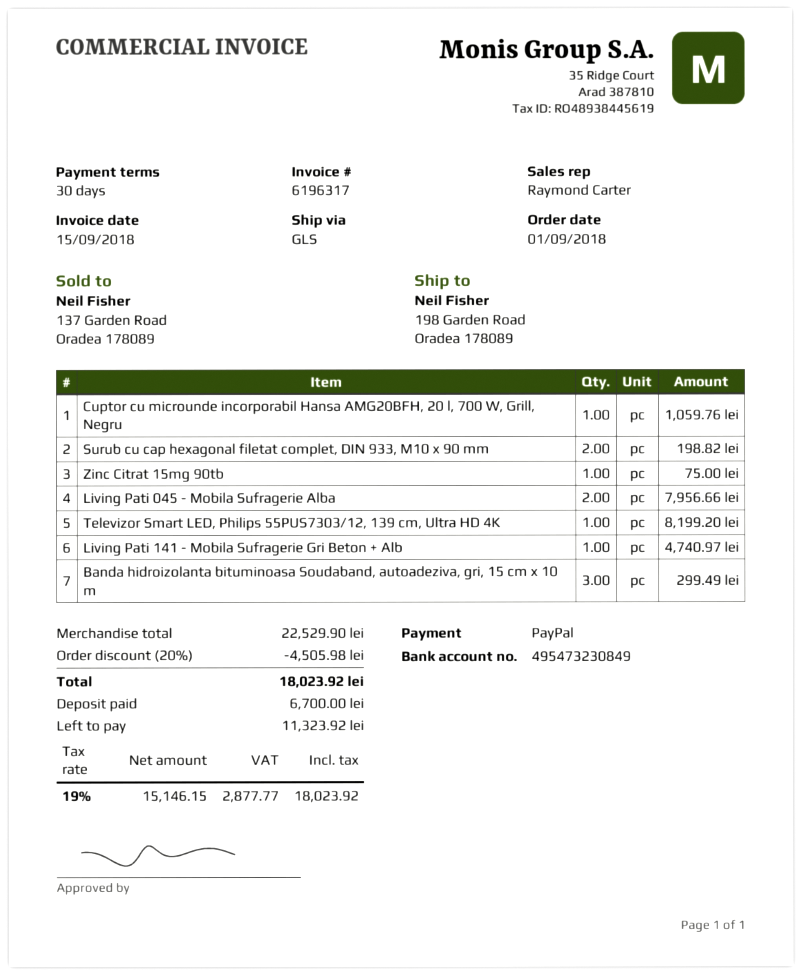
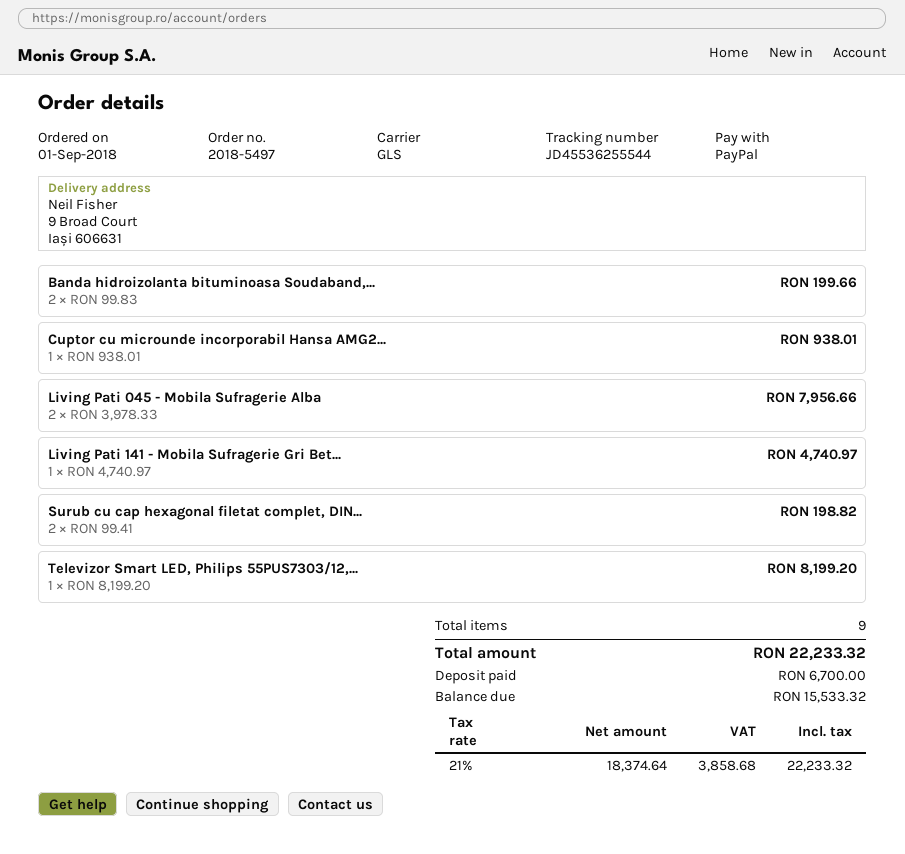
ship to: 198 Garden Road, Oradea 178089 -> 9 Broad Court, Iași 606631
Cuptor cu microunde incorporabil Hansa AMG20BFH, 20 l, 700 W, Grill, Negru: 1 for 1059.76 -> 1 for 938.01
Zinc Citrat 15mg 90tb: 1 for 75.00 -> none
Banda hidroizolanta bituminoasa Soudaband, autoadeziva, gri, 15 cm x 10 m: 3 for 299.49 -> 2 for 199.66
discount: 20% = 4505.98 -> none
net: 15146.15 -> 18374.64
tax: 19% = 2877.77 -> 21% = 3858.68
total: 18023.92 -> 22233.32
balance: 11323.92 -> 15533.32

